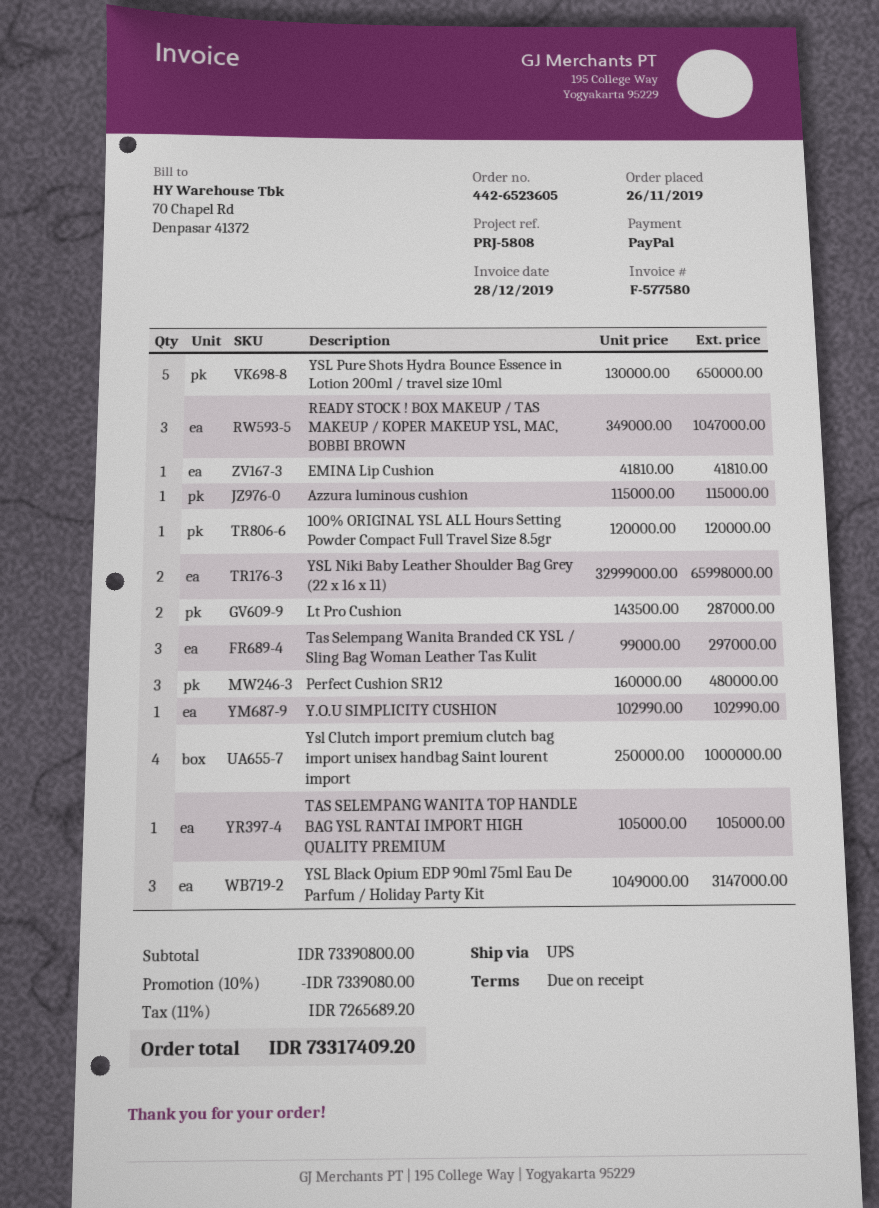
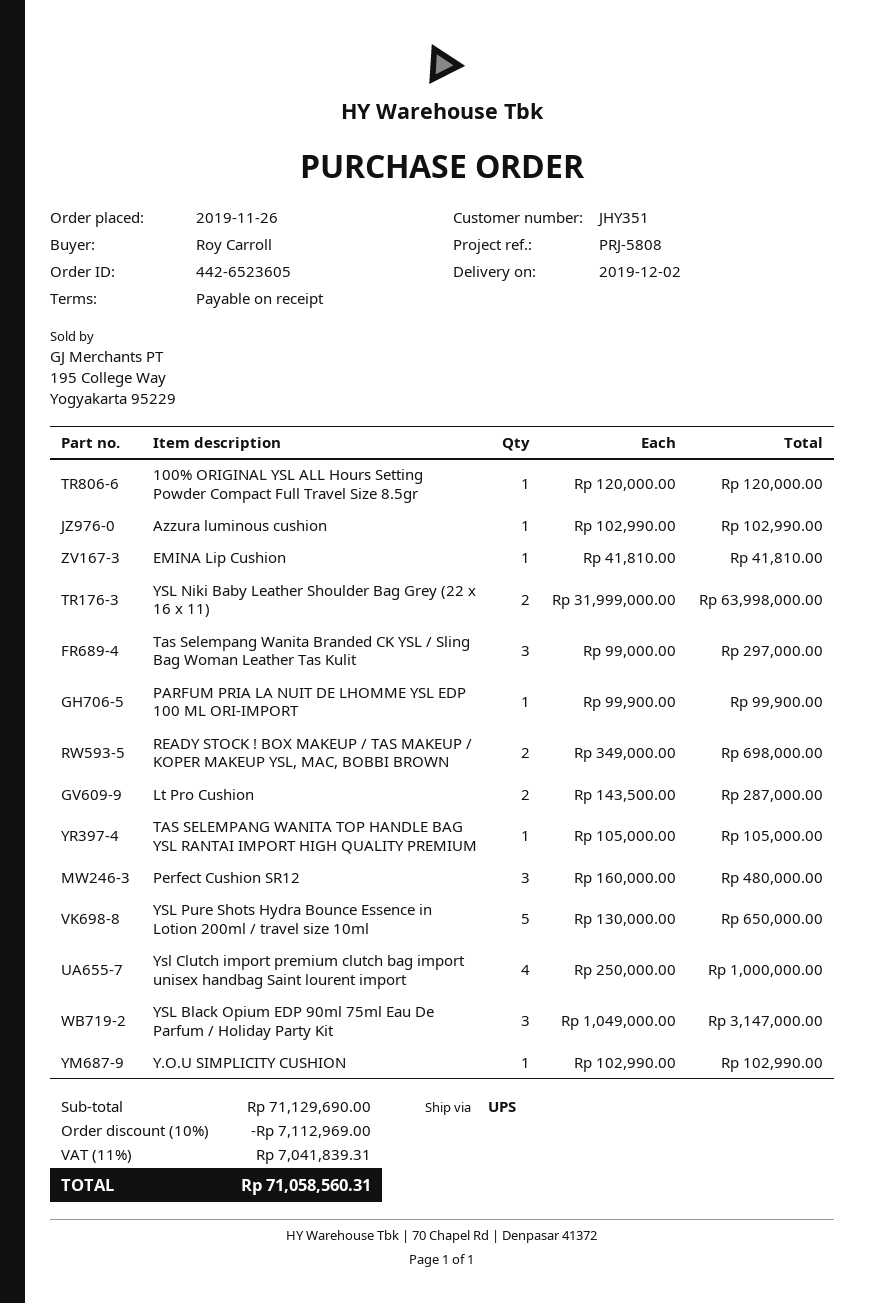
READY STOCK ! BOX MAKEUP / TAS MAKEUP / KOPER MAKEUP YSL, MAC, BOBBI BROWN: 3 x 349000.00 = 1047000.00 -> 2 x 349000.00 = 698000.00
Azzura luminous cushion: 1 x 115000.00 = 115000.00 -> 1 x 102990.00 = 102990.00
YSL Niki Baby Leather Shoulder Bag Grey (22 x 16 x 11): 2 x 32999000.00 = 65998000.00 -> 2 x 31999000.00 = 63998000.00
PARFUM PRIA LA NUIT DE LHOMME YSL EDP 100 ML ORI-IMPORT: none -> 1 x 99900.00 = 99900.00
subtotal: 73390800.00 -> 71129690.00
discount: 10% = 7339080.00 -> 10% = 7112969.00
tax: 11% = 7265689.20 -> 11% = 7041839.31
total: 73317409.20 -> 71058560.31

